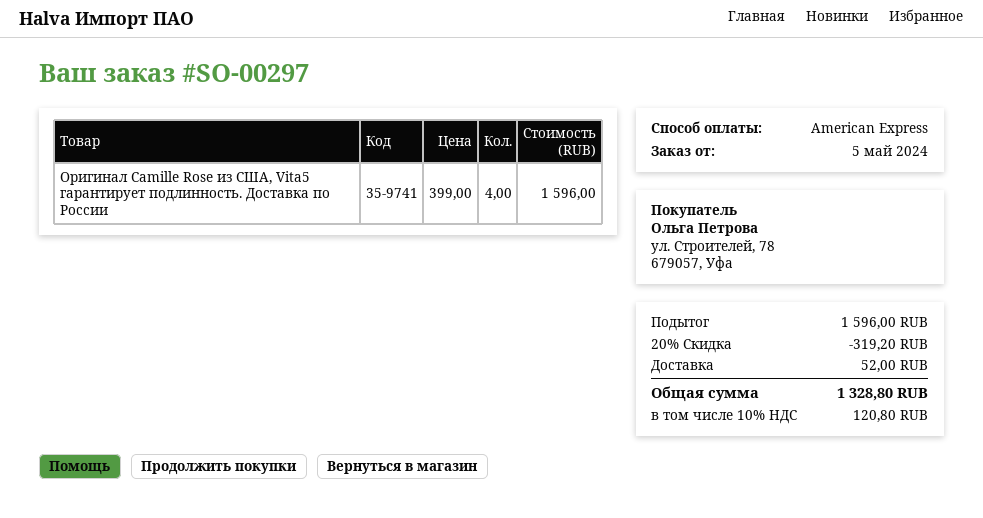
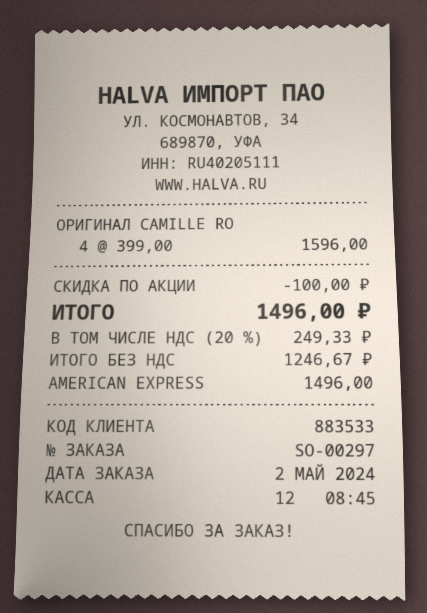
order date: 2024-05-05 -> 2024-05-02
discount: 319.20 -> 100.00
shipping: 52.00 -> none
tax: 10% = 120.80 -> 20% = 249.33
total: 1328.80 -> 1496.00

